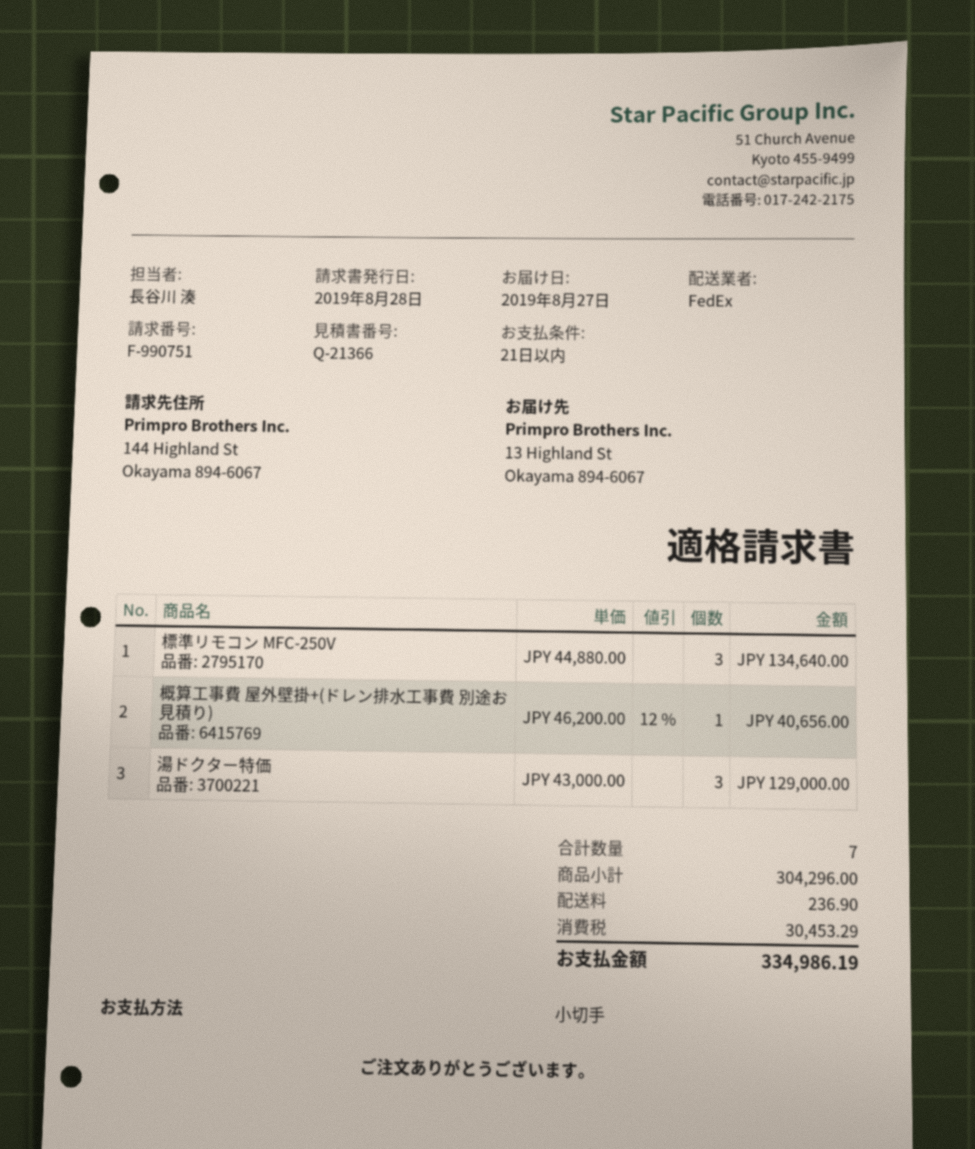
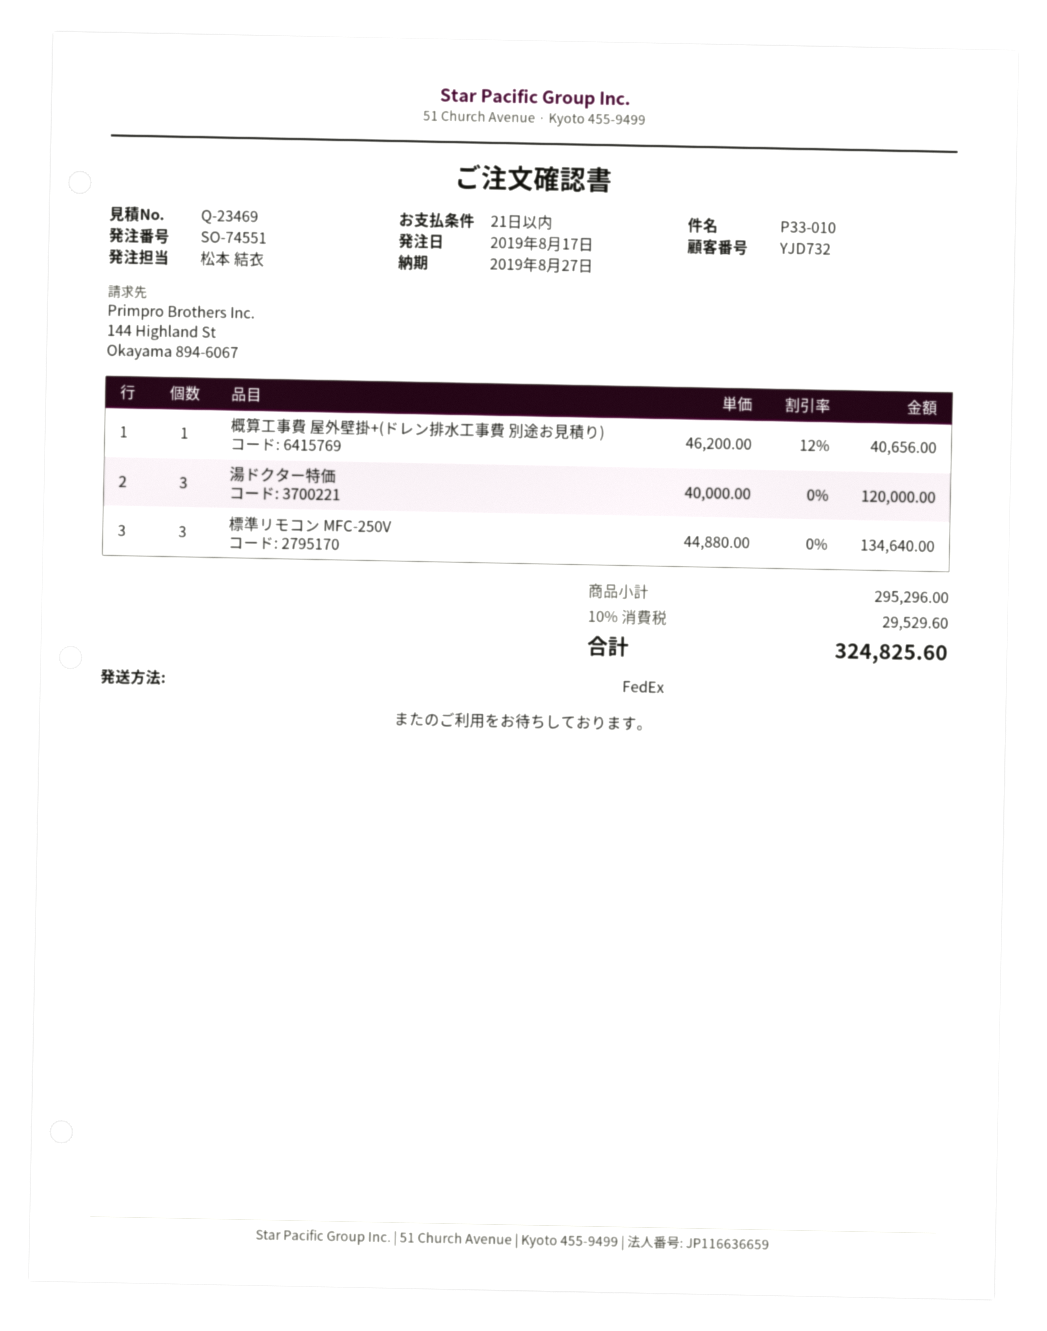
quote number: Q-21366 -> Q-23469
湯ドクター特価: 3 x 43000.00 = 129000.00 -> 3 x 40000.00 = 120000.00
subtotal: 304296.00 -> 295296.00
shipping: 236.90 -> none
tax: 30453.29 -> 29529.60
total: 334986.19 -> 324825.60

